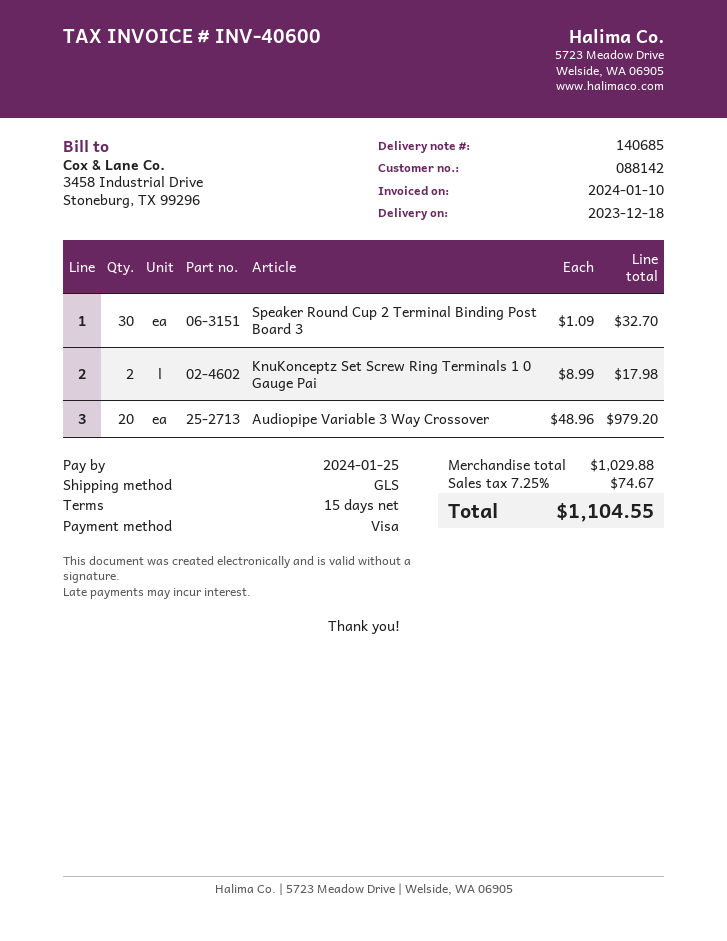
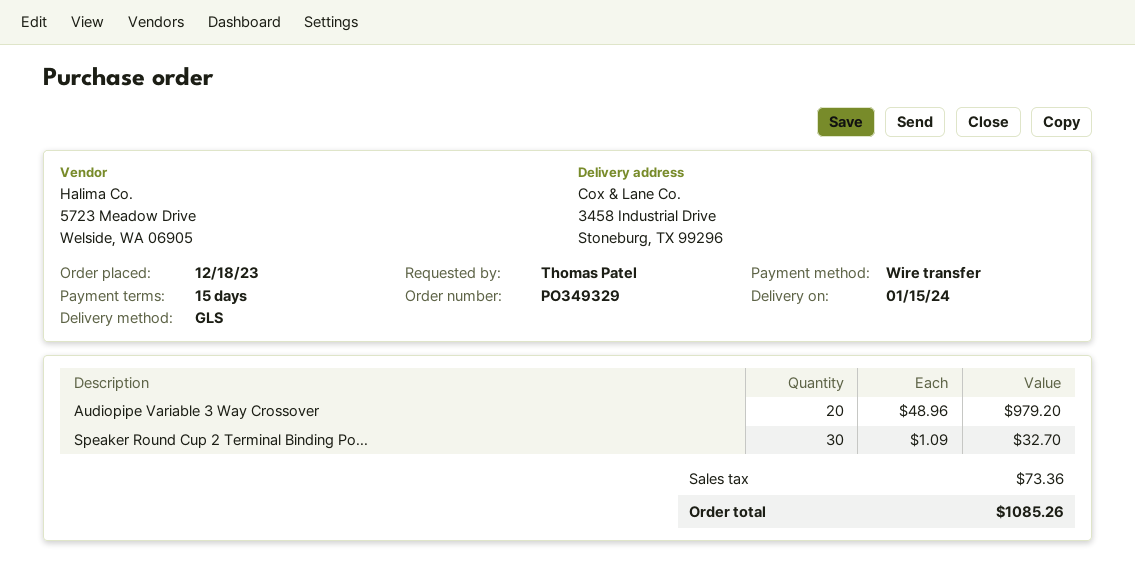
delivery date: 2023-12-18 -> 2024-01-15
payment method: Visa -> bank transfer
KnuKonceptz Set Screw Ring Terminals 1 0 Gauge Pai: 2 x 8.99 = 17.98 -> none
tax: 74.67 -> 73.36
total: 1104.55 -> 1085.26

